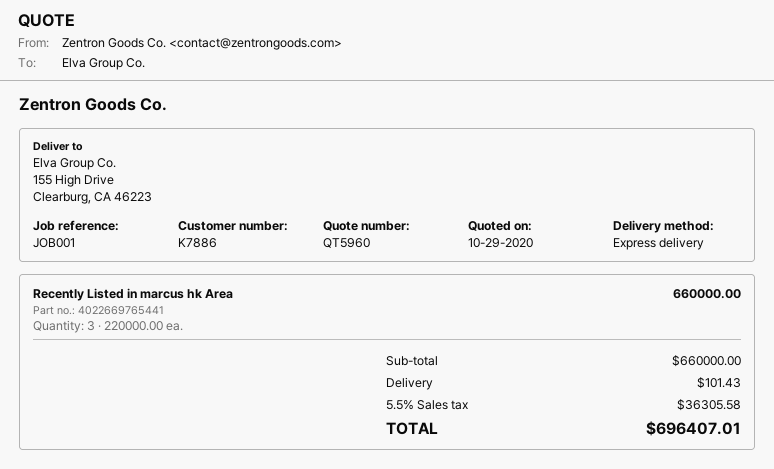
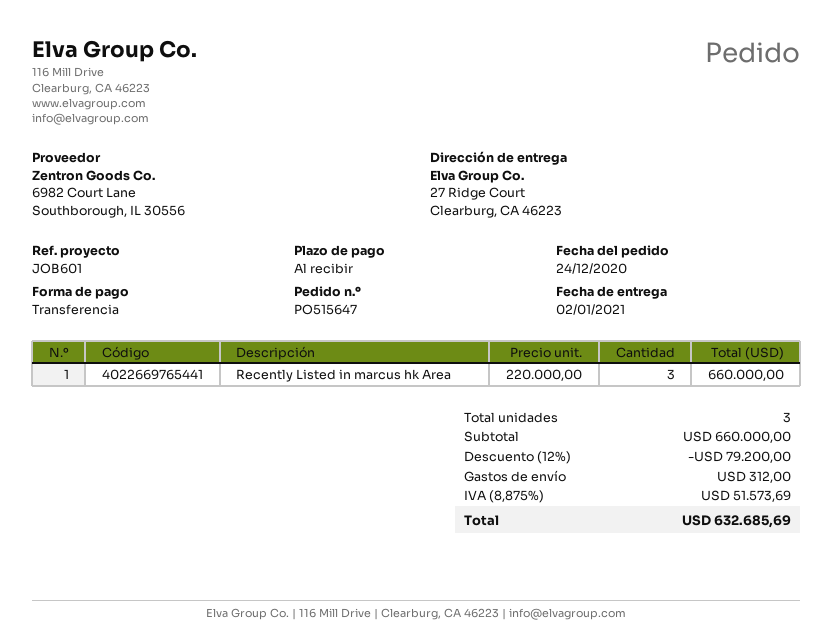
reference: JOB001 -> JOB601
ship to: 155 High Drive, Clearburg, CA 46223 -> 27 Ridge Court, Clearburg, CA 46223
discount: none -> 12% = 79200.00
shipping: 101.43 -> 312.00
tax: 5.5% = 36305.58 -> 8.875% = 51573.69
total: 696407.01 -> 632685.69

